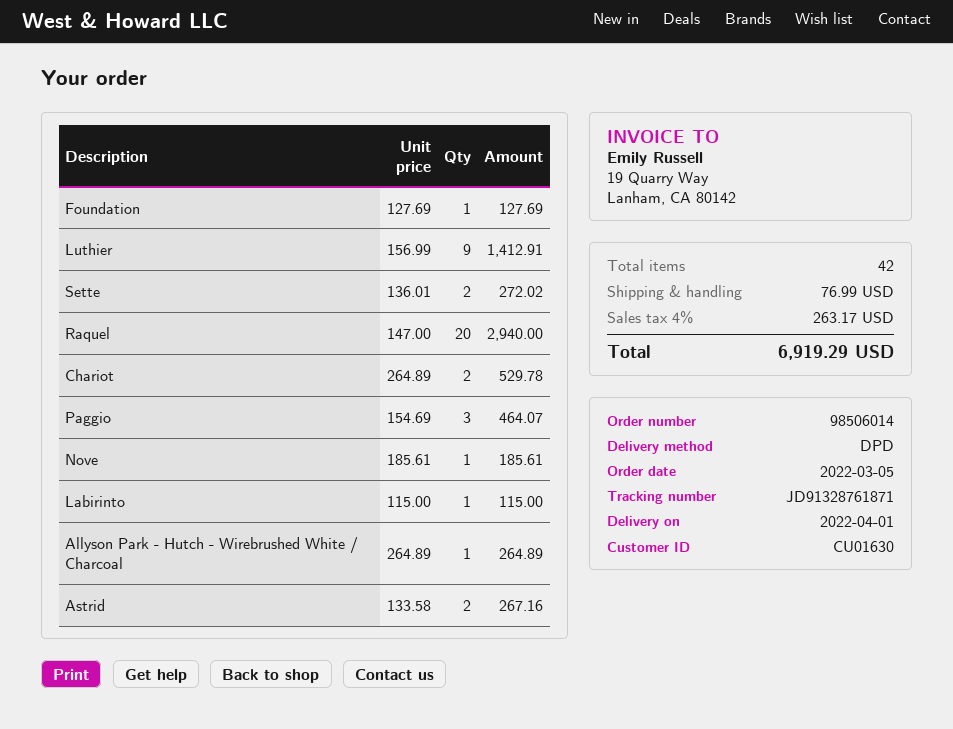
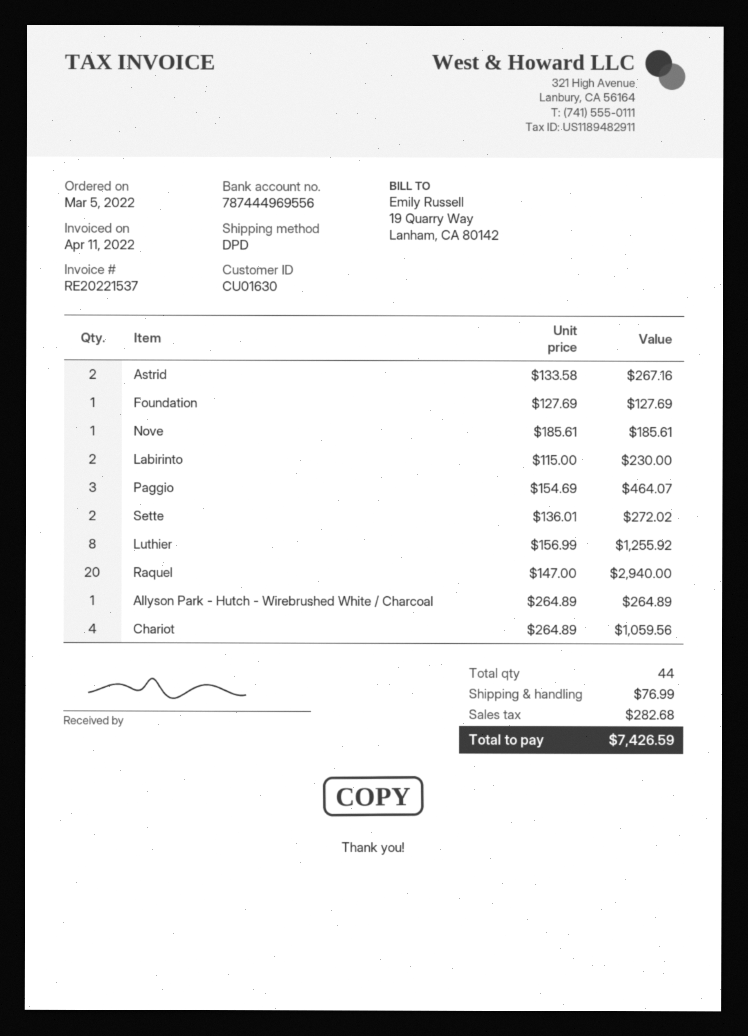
Luthier: 9 x 156.99 = 1412.91 -> 8 x 156.99 = 1255.92
Chariot: 2 x 264.89 = 529.78 -> 4 x 264.89 = 1059.56
Labirinto: 1 x 115.00 = 115.00 -> 2 x 115.00 = 230.00
total quantity: 42 -> 44
tax: 263.17 -> 282.68
total: 6919.29 -> 7426.59

